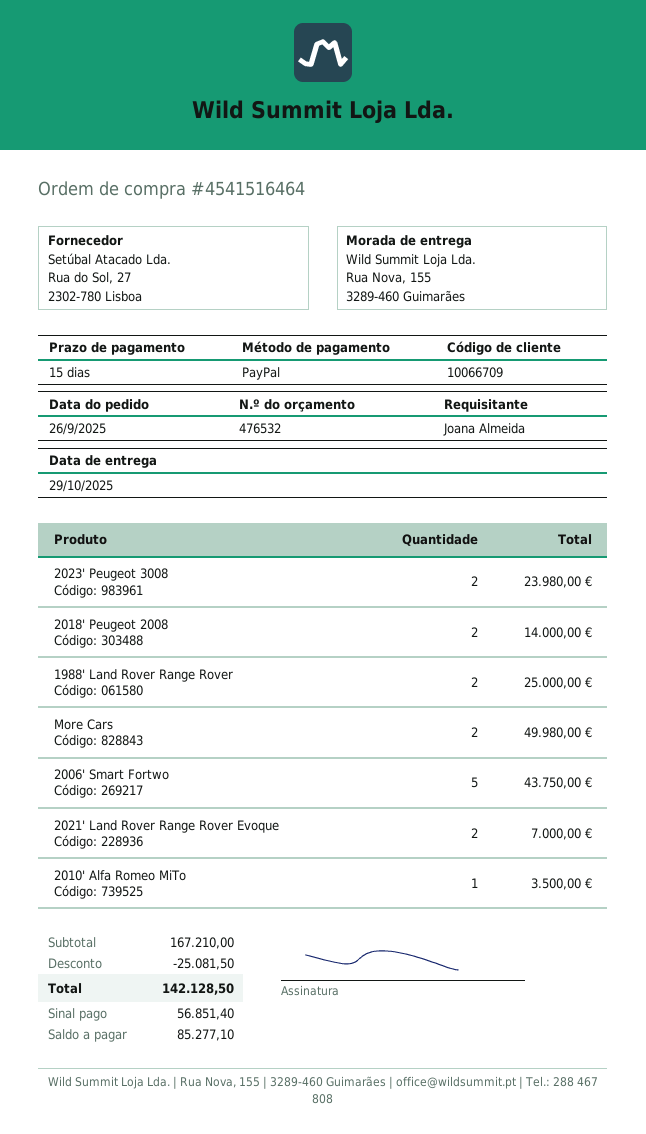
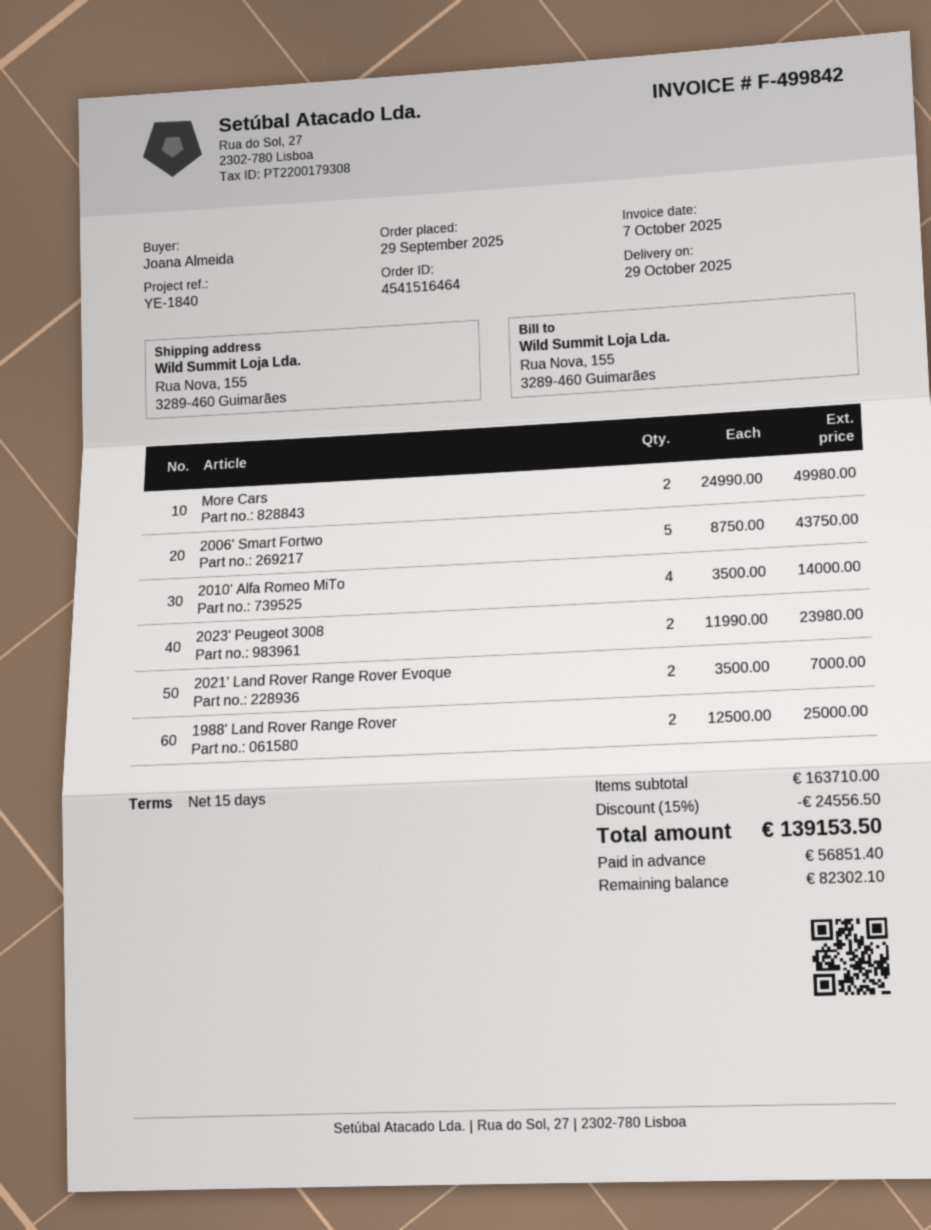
order date: 2025-09-26 -> 2025-09-29
2018' Peugeot 2008: 2 for 14000.00 -> none
2010' Alfa Romeo MiTo: 1 for 3500.00 -> 4 for 14000.00
subtotal: 167210.00 -> 163710.00
discount: 25081.50 -> 24556.50
total: 142128.50 -> 139153.50
balance: 85277.10 -> 82302.10

